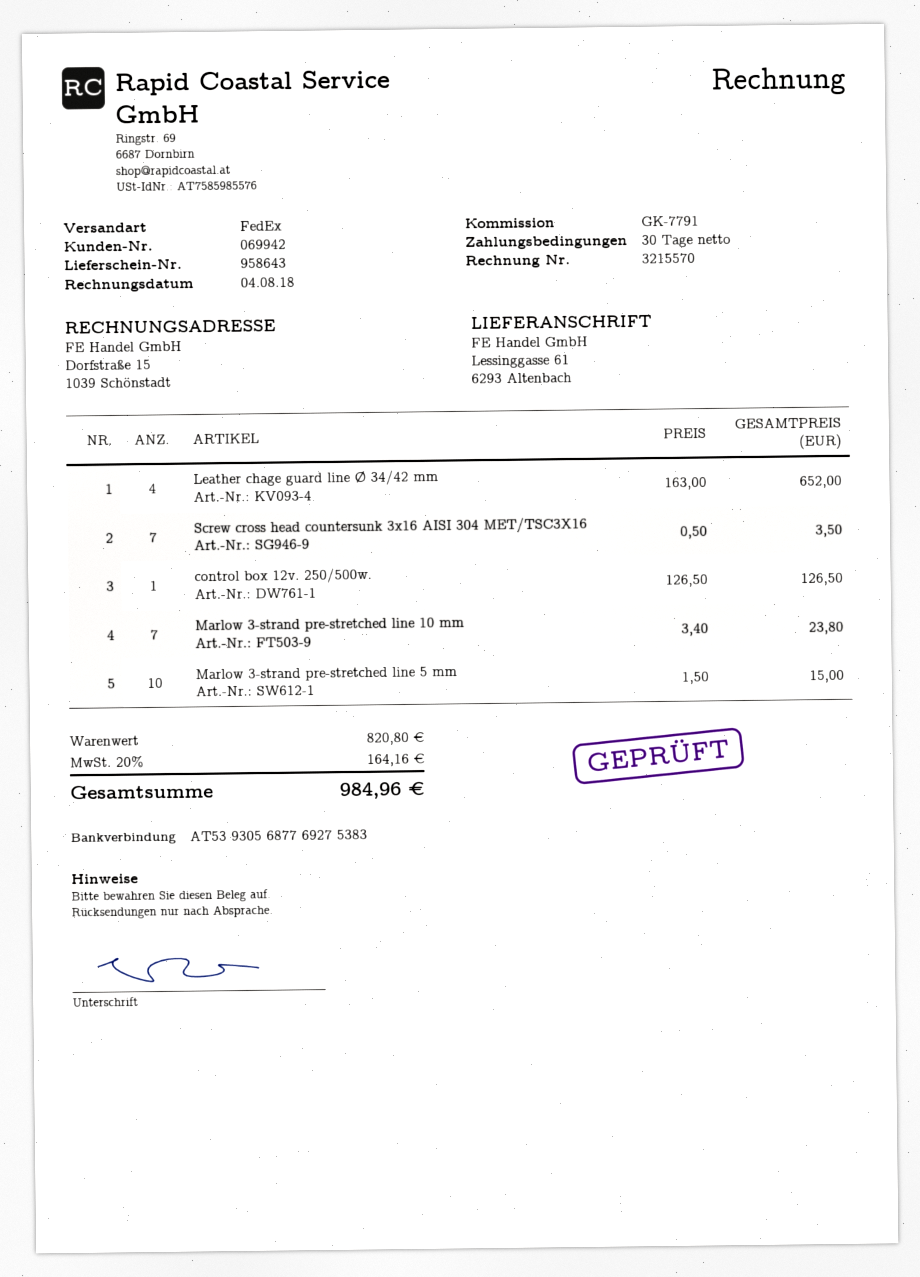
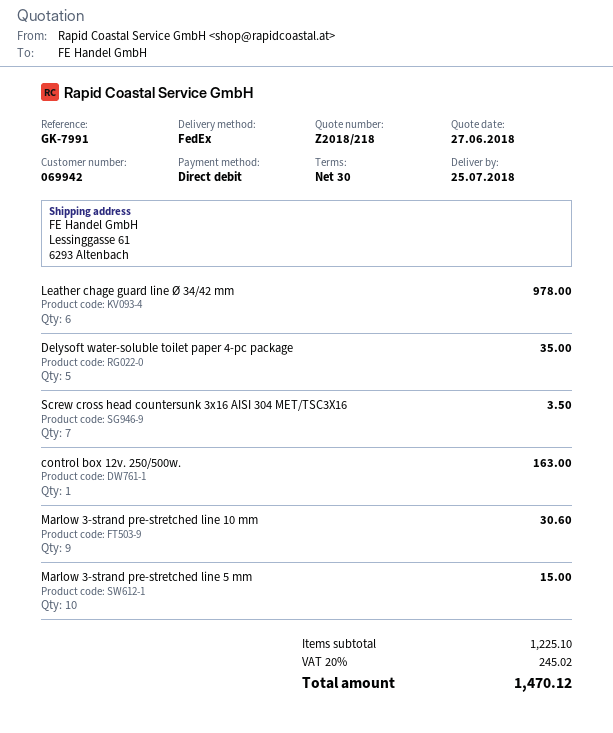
reference: GK-7791 -> GK-7991
Leather chage guard line Ø 34/42 mm: 4 for 652.00 -> 6 for 978.00
control box 12v. 250/500w.: 1 for 126.50 -> 1 for 163.00
Marlow 3-strand pre-stretched line 10 mm: 7 for 23.80 -> 9 for 30.60
Delysoft water-soluble toilet paper 4-pc package: none -> 5 for 35.00
subtotal: 820.80 -> 1225.10
tax: 20% = 164.16 -> 20% = 245.02
total: 984.96 -> 1470.12

